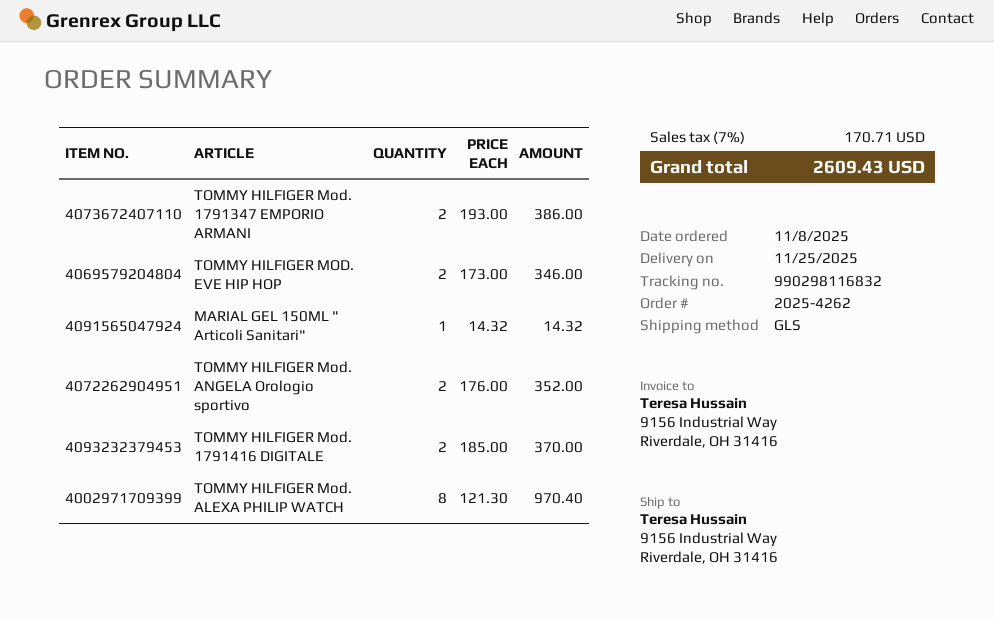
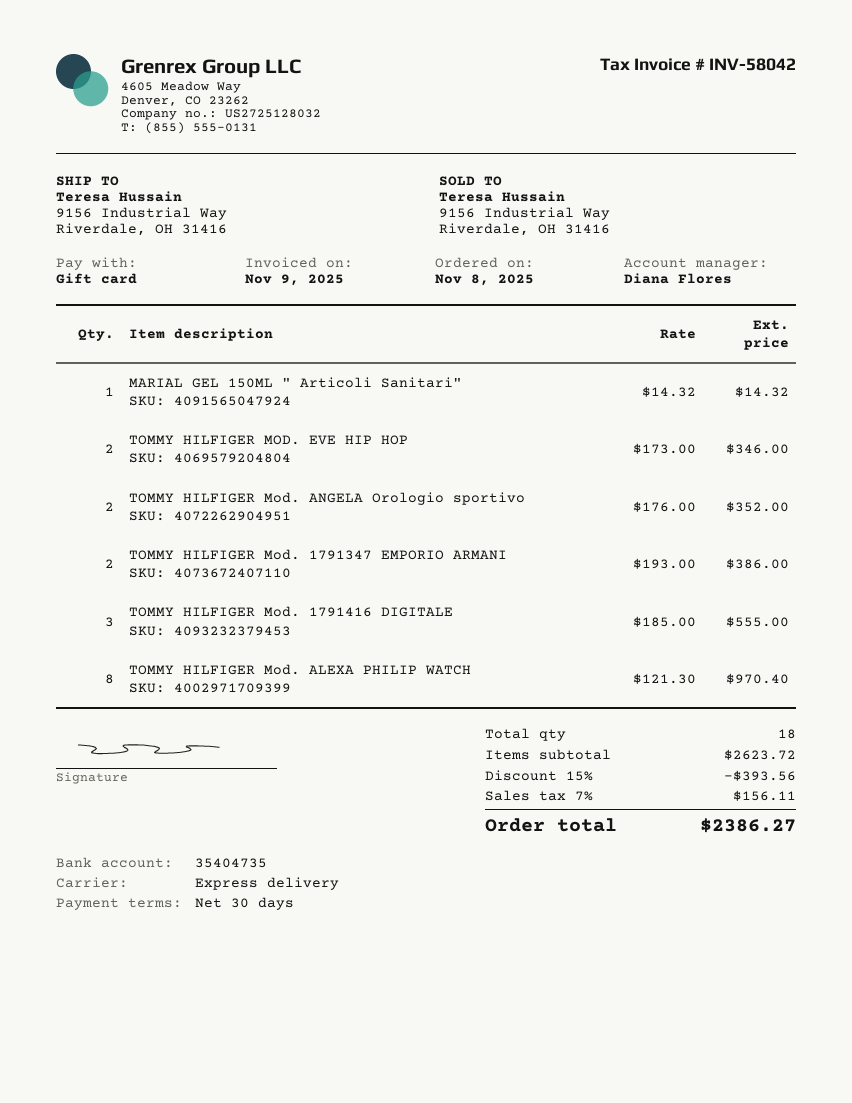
shipping method: GLS -> express
TOMMY HILFIGER Mod. 1791416 DIGITALE: 2 x 185.00 = 370.00 -> 3 x 185.00 = 555.00
discount: none -> 15% = 393.56
tax: 7% = 170.71 -> 7% = 156.11
total: 2609.43 -> 2386.27

